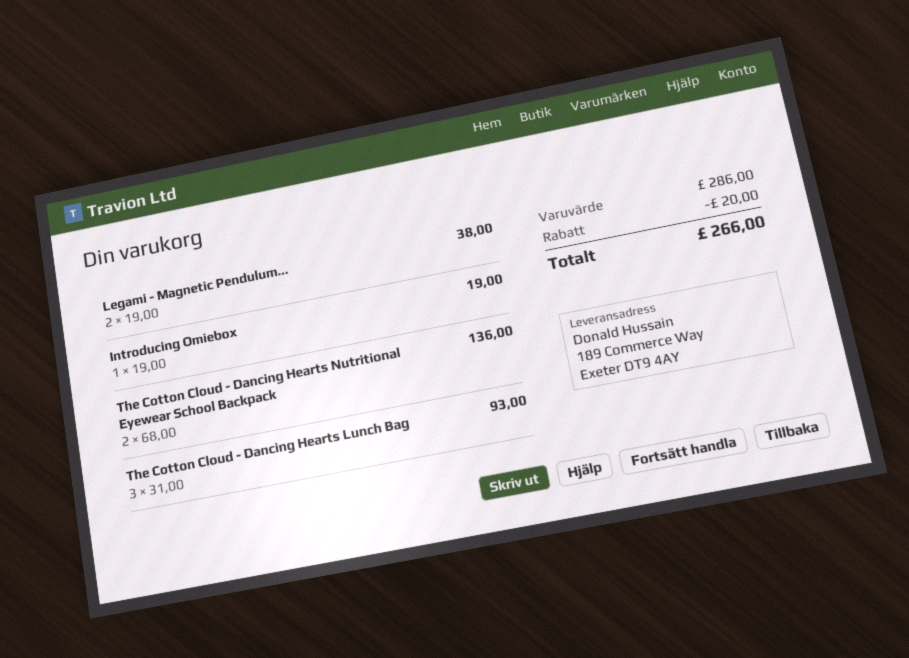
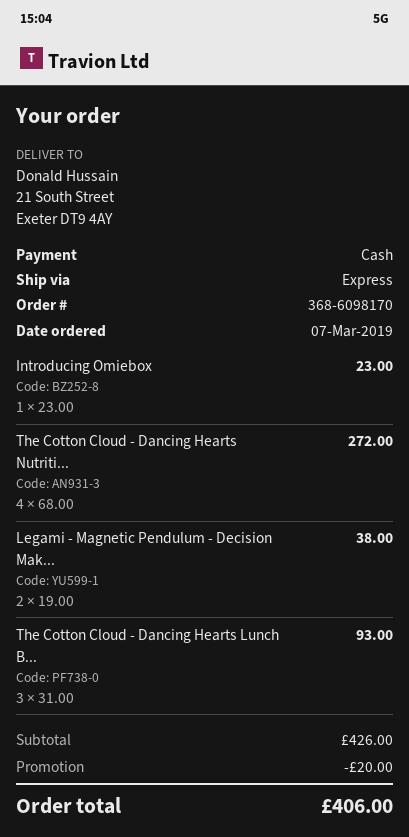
ship to: 189 Commerce Way, Exeter DT9 4AY -> 21 South Street, Exeter DT9 4AY
Introducing Omiebox: 1 x 19.00 = 19.00 -> 1 x 23.00 = 23.00
The Cotton Cloud - Dancing Hearts Nutritional Eyewear School Backpack: 2 x 68.00 = 136.00 -> 4 x 68.00 = 272.00
subtotal: 286.00 -> 426.00
total: 266.00 -> 406.00

